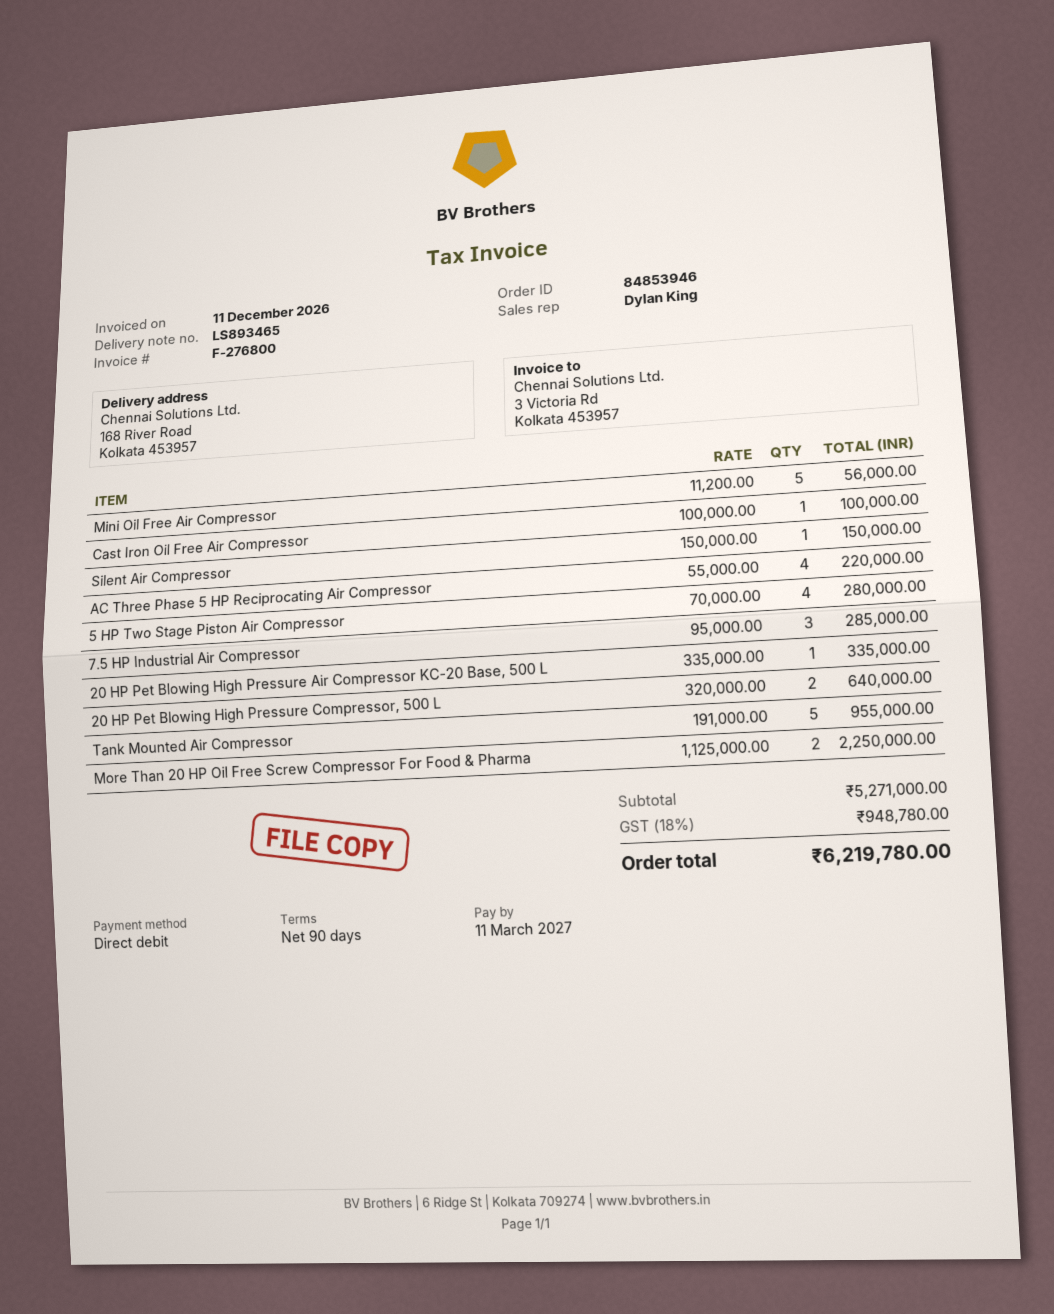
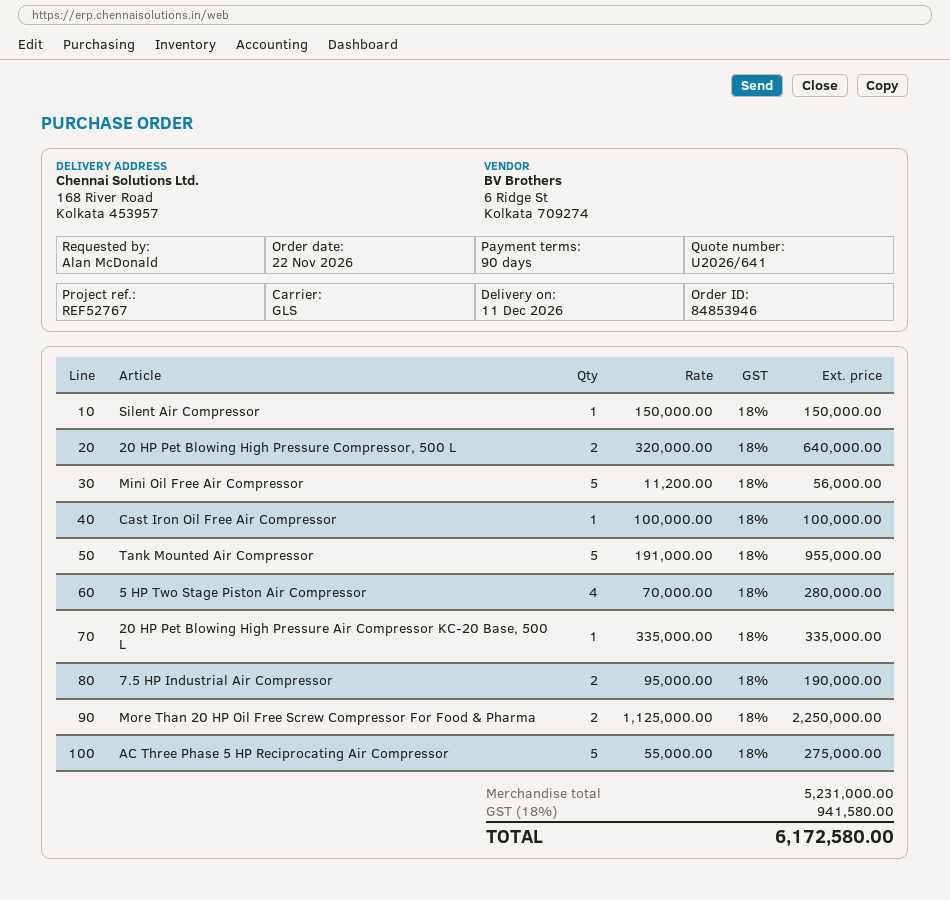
AC Three Phase 5 HP Reciprocating Air Compressor: 4 x 55000.00 = 220000.00 -> 5 x 55000.00 = 275000.00
7.5 HP Industrial Air Compressor: 3 x 95000.00 = 285000.00 -> 2 x 95000.00 = 190000.00
subtotal: 5271000.00 -> 5231000.00
tax: 18% = 948780.00 -> 18% = 941580.00
total: 6219780.00 -> 6172580.00

